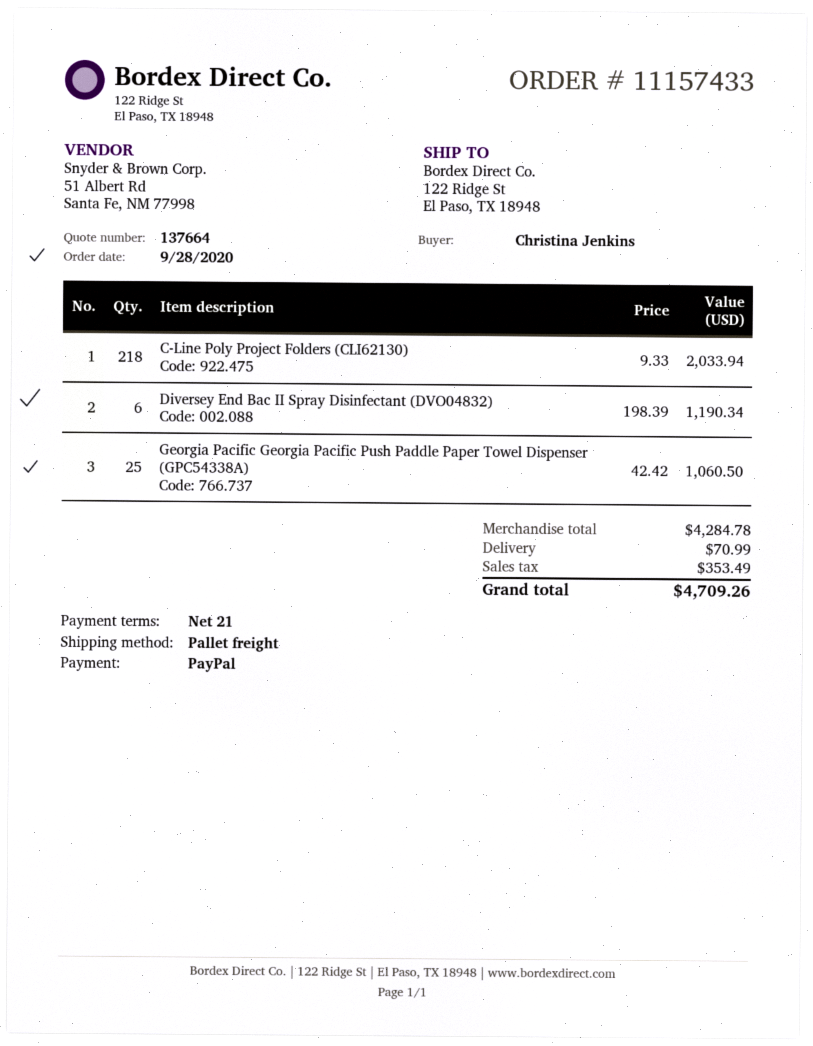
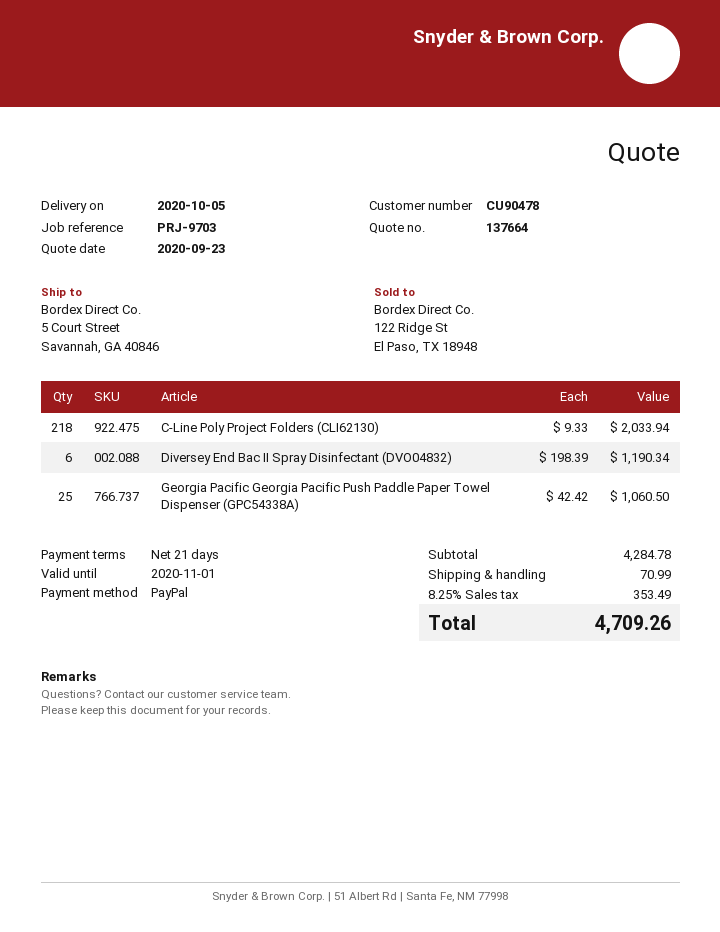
ship to: 122 Ridge St, El Paso, TX 18948 -> 5 Court Street, Savannah, GA 40846

